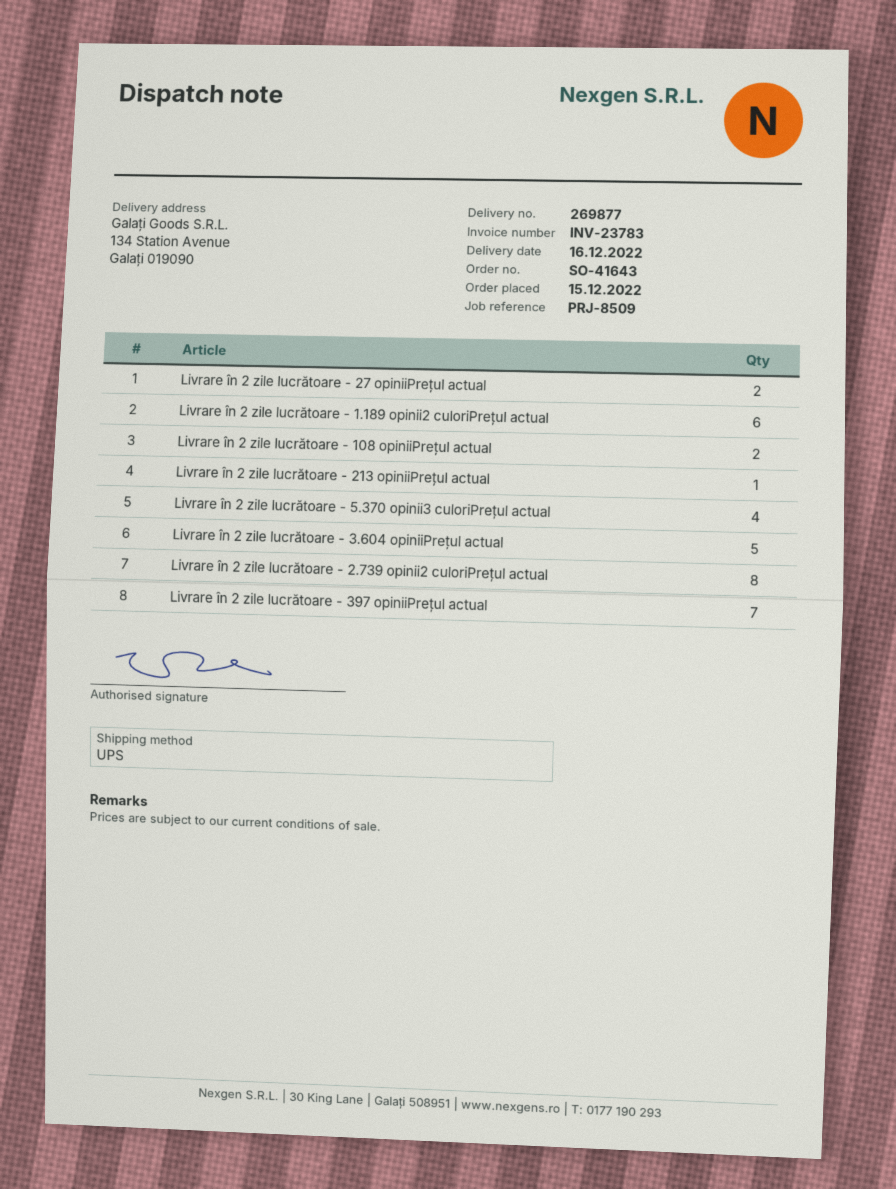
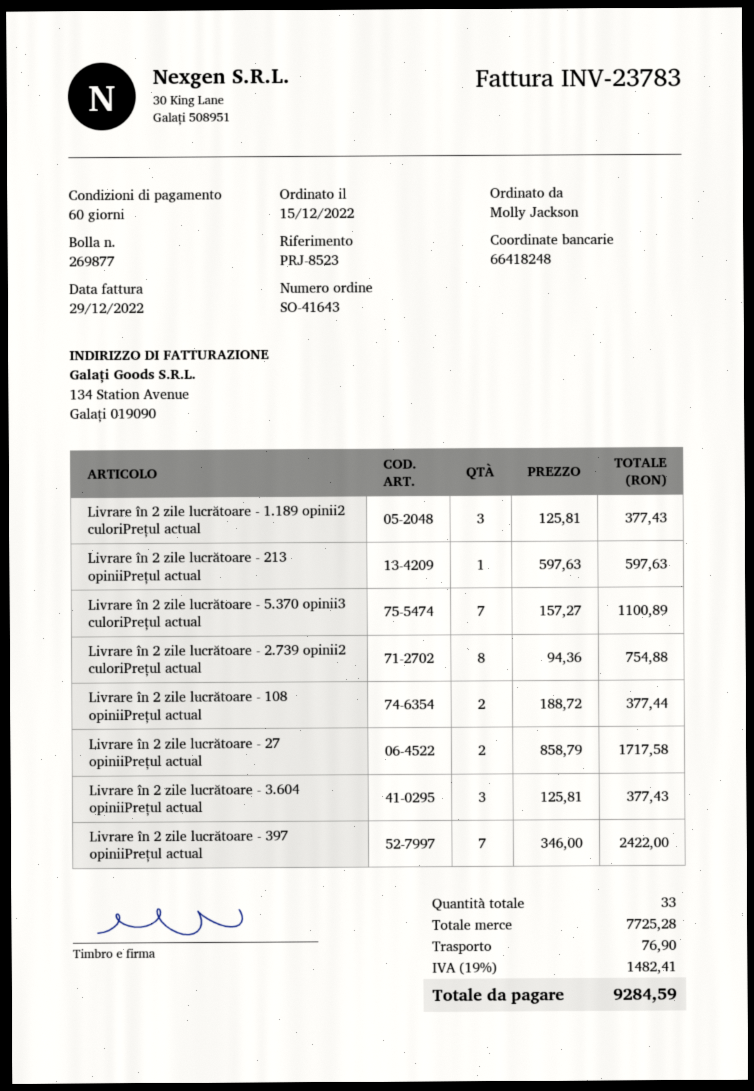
reference: PRJ-8509 -> PRJ-8523
Livrare în 2 zile lucrătoare - 1.189 opinii2 culoriPrețul actual: 6 -> 3
Livrare în 2 zile lucrătoare - 5.370 opinii3 culoriPrețul actual: 4 -> 7
Livrare în 2 zile lucrătoare - 3.604 opiniiPrețul actual: 5 -> 3

